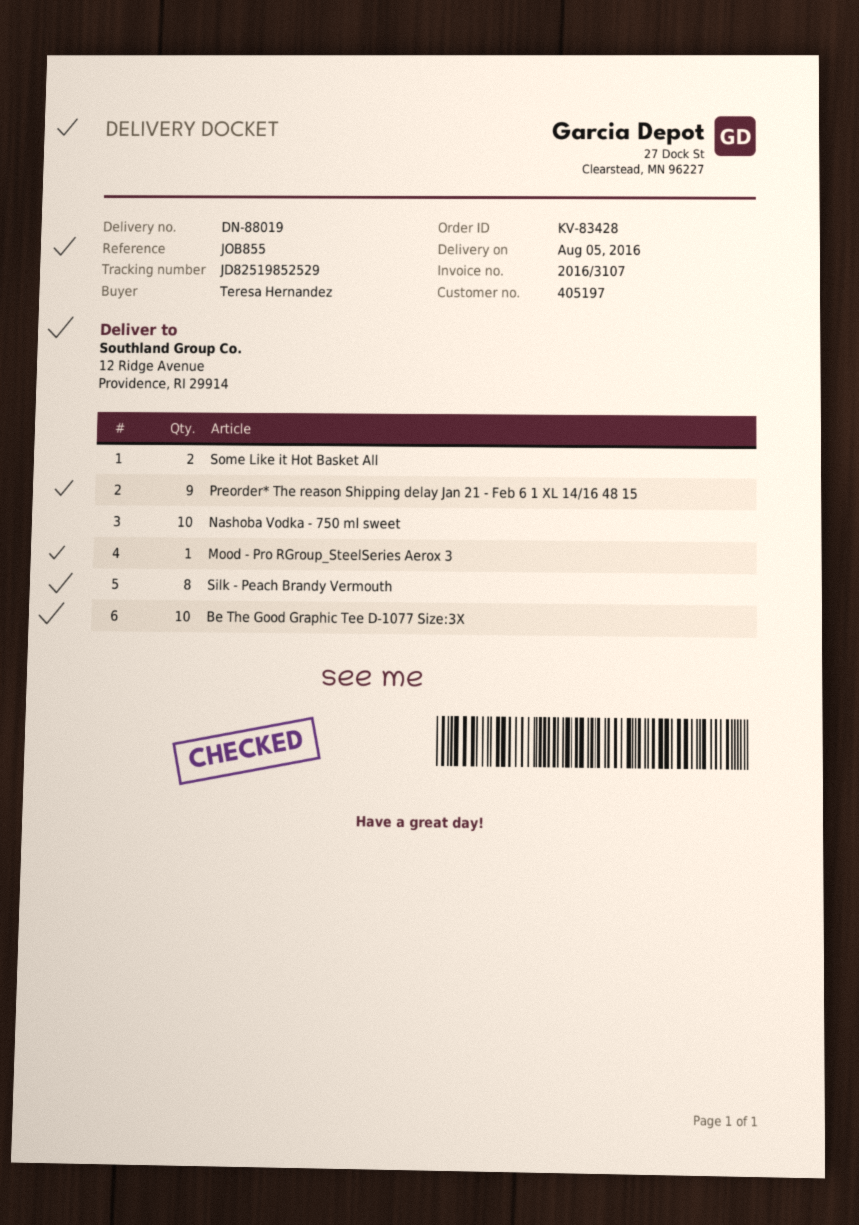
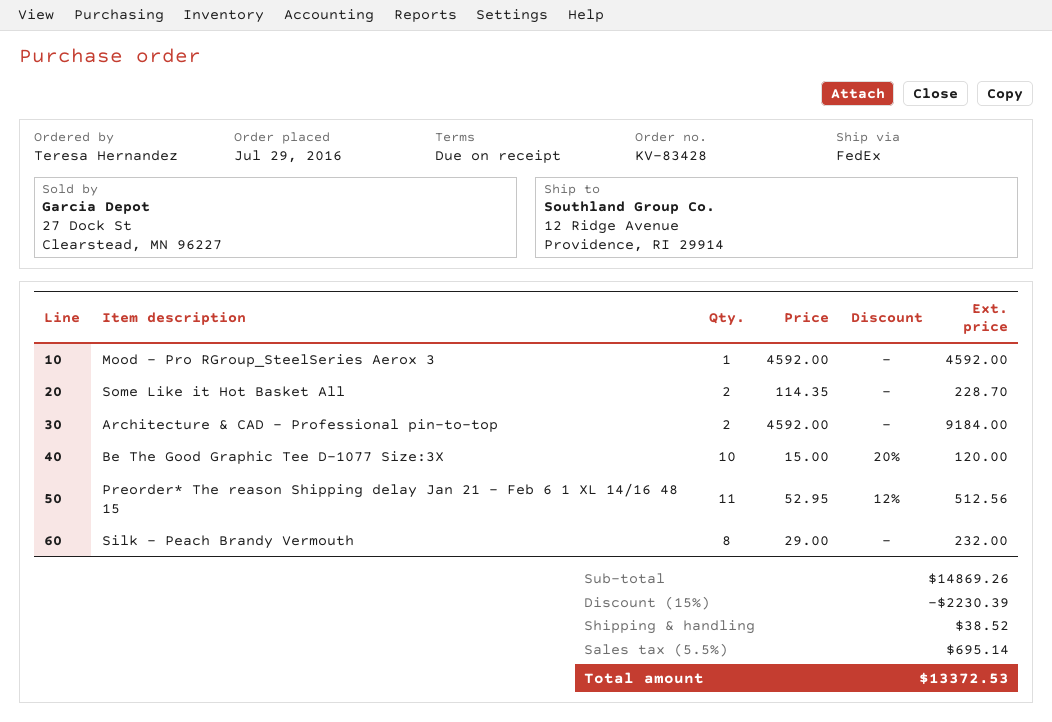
Preorder* The reason Shipping delay Jan 21 - Feb 6 1 XL 14/16 48 15: 9 -> 11
Nashoba Vodka - 750 ml sweet: 10 -> none
Architecture & CAD - Professional pin-to-top: none -> 2

